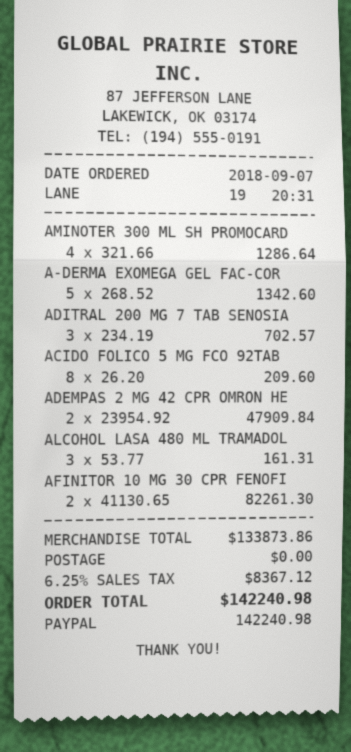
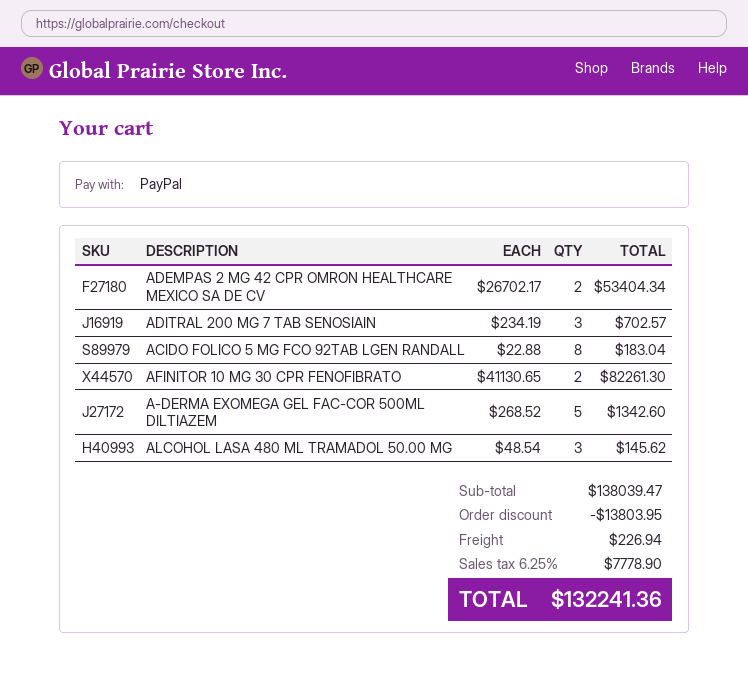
AMINOTER 300 ML SH PROMOCARD: 4 x 321.66 = 1286.64 -> none
ACIDO FOLICO 5 MG FCO 92TAB: 8 x 26.20 = 209.60 -> 8 x 22.88 = 183.04
ADEMPAS 2 MG 42 CPR OMRON HE: 2 x 23954.92 = 47909.84 -> 2 x 26702.17 = 53404.34
ALCOHOL LASA 480 ML TRAMADOL: 3 x 53.77 = 161.31 -> 3 x 48.54 = 145.62
subtotal: 133873.86 -> 138039.47
discount: none -> 13803.95
shipping: 0.00 -> 226.94
tax: 6.25% = 8367.12 -> 6.25% = 7778.90
total: 142240.98 -> 132241.36

